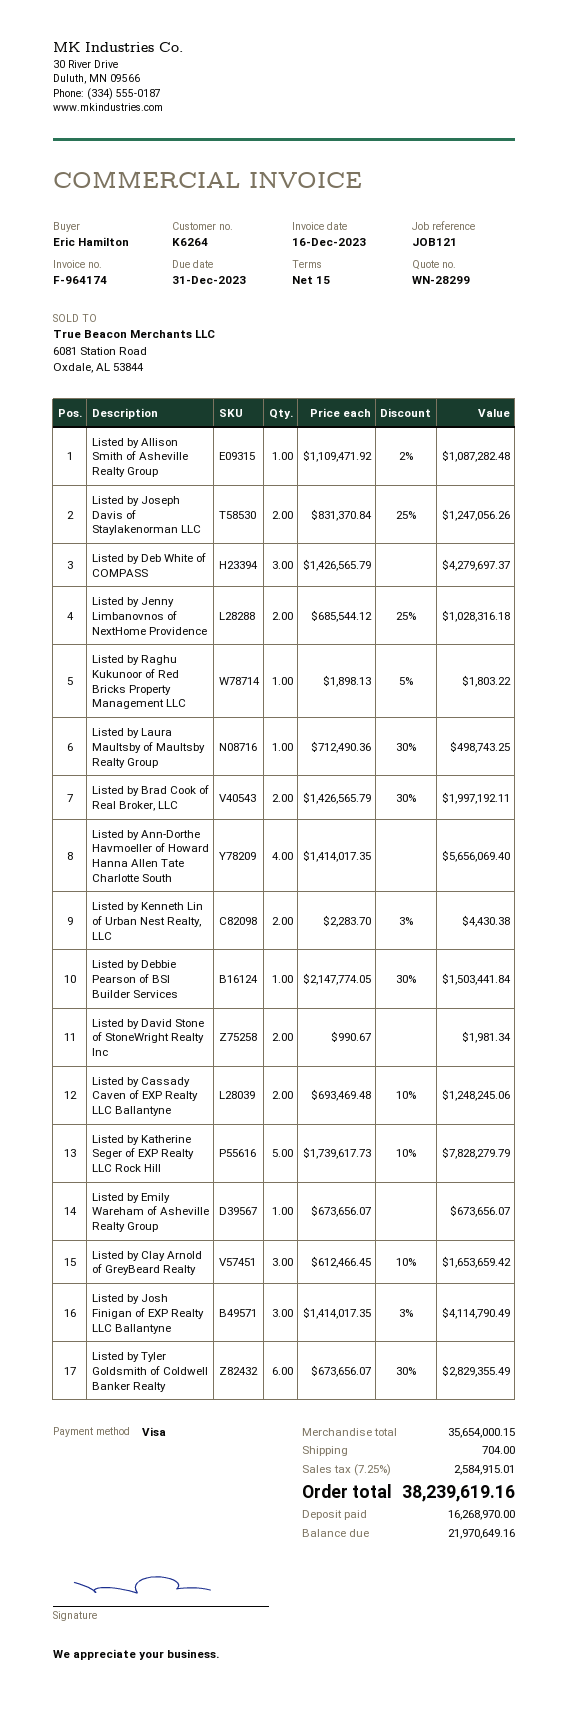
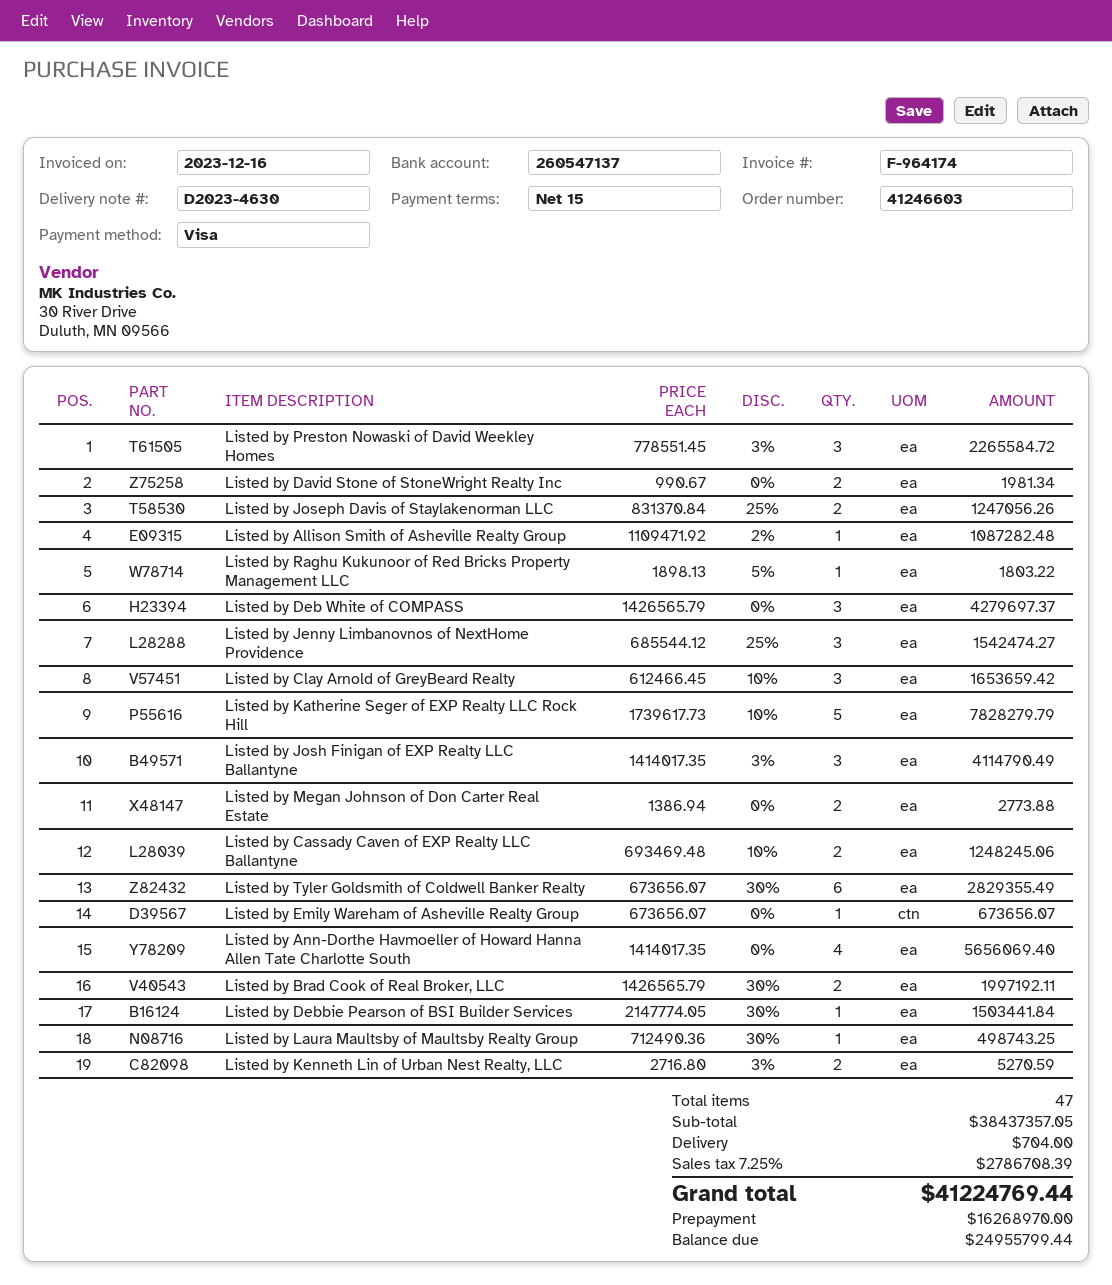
Listed by Jenny Limbanovnos of NextHome Providence: 2 x 685544.12 - 25% = 1028316.18 -> 3 x 685544.12 - 25% = 1542474.27
Listed by Kenneth Lin of Urban Nest Realty, LLC: 2 x 2283.70 - 3% = 4430.38 -> 2 x 2716.80 - 3% = 5270.59
Listed by Preston Nowaski of David Weekley Homes: none -> 3 x 778551.45 - 3% = 2265584.72
Listed by Megan Johnson of Don Carter Real Estate: none -> 2 x 1386.94 = 2773.88
subtotal: 35654000.15 -> 38437357.05
tax: 7.25% = 2584915.01 -> 7.25% = 2786708.39
total: 38239619.16 -> 41224769.44
balance: 21970649.16 -> 24955799.44

